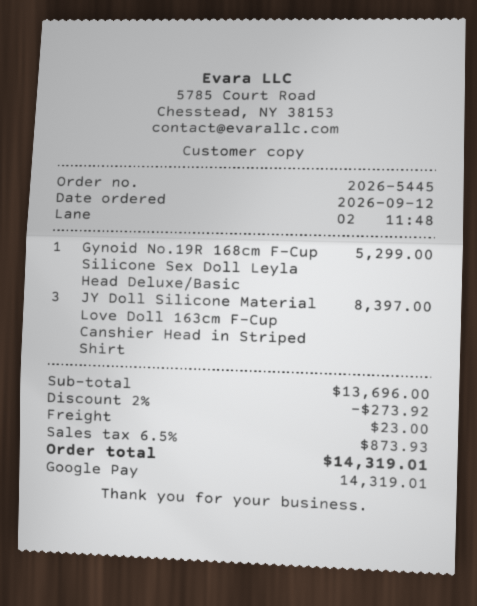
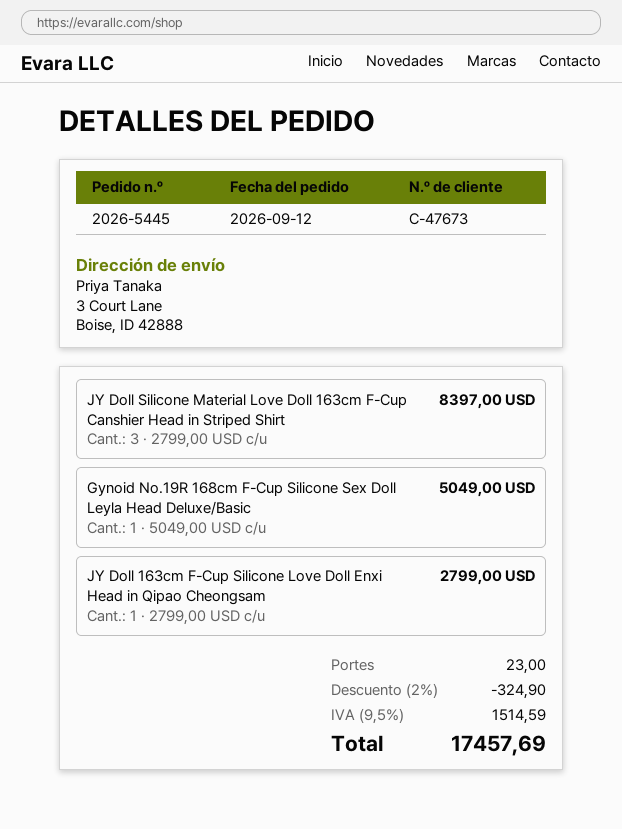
Gynoid No.19R 168cm F-Cup Silicone Sex Doll Leyla Head Deluxe/Basic: 1 for 5299.00 -> 1 for 5049.00
JY Doll 163cm F-Cup Silicone Love Doll Enxi Head in Qipao Cheongsam: none -> 1 for 2799.00
discount: 2% = 273.92 -> 2% = 324.90
tax: 6.5% = 873.93 -> 9.5% = 1514.59
total: 14319.01 -> 17457.69

